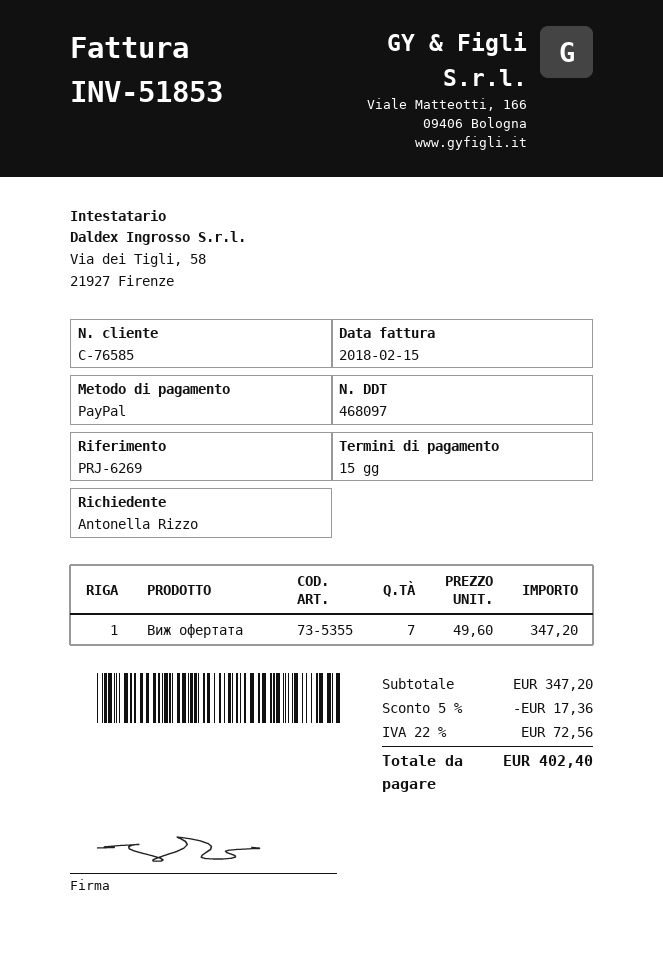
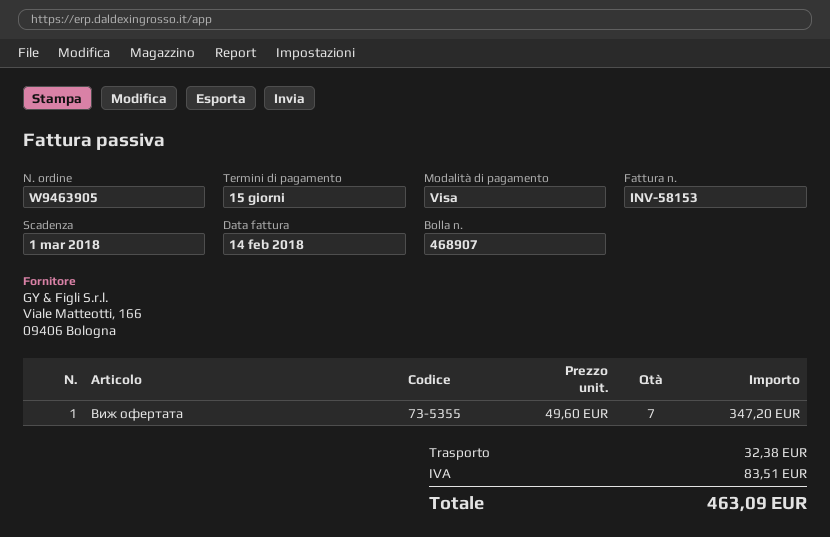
delivery note number: 468097 -> 468907
invoice number: INV-51853 -> INV-58153
invoice date: 2018-02-15 -> 2018-02-14
payment method: PayPal -> Visa
discount: 5% = 17.36 -> none
shipping: none -> 32.38
tax: 72.56 -> 83.51
total: 402.40 -> 463.09

